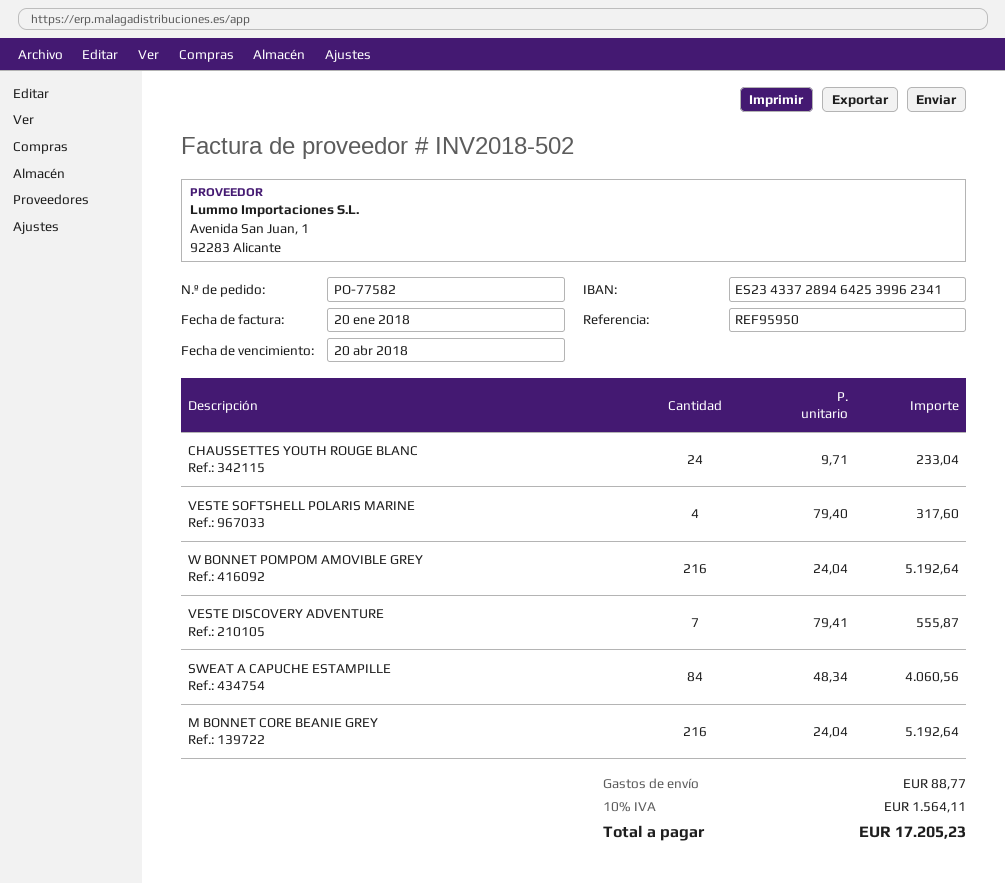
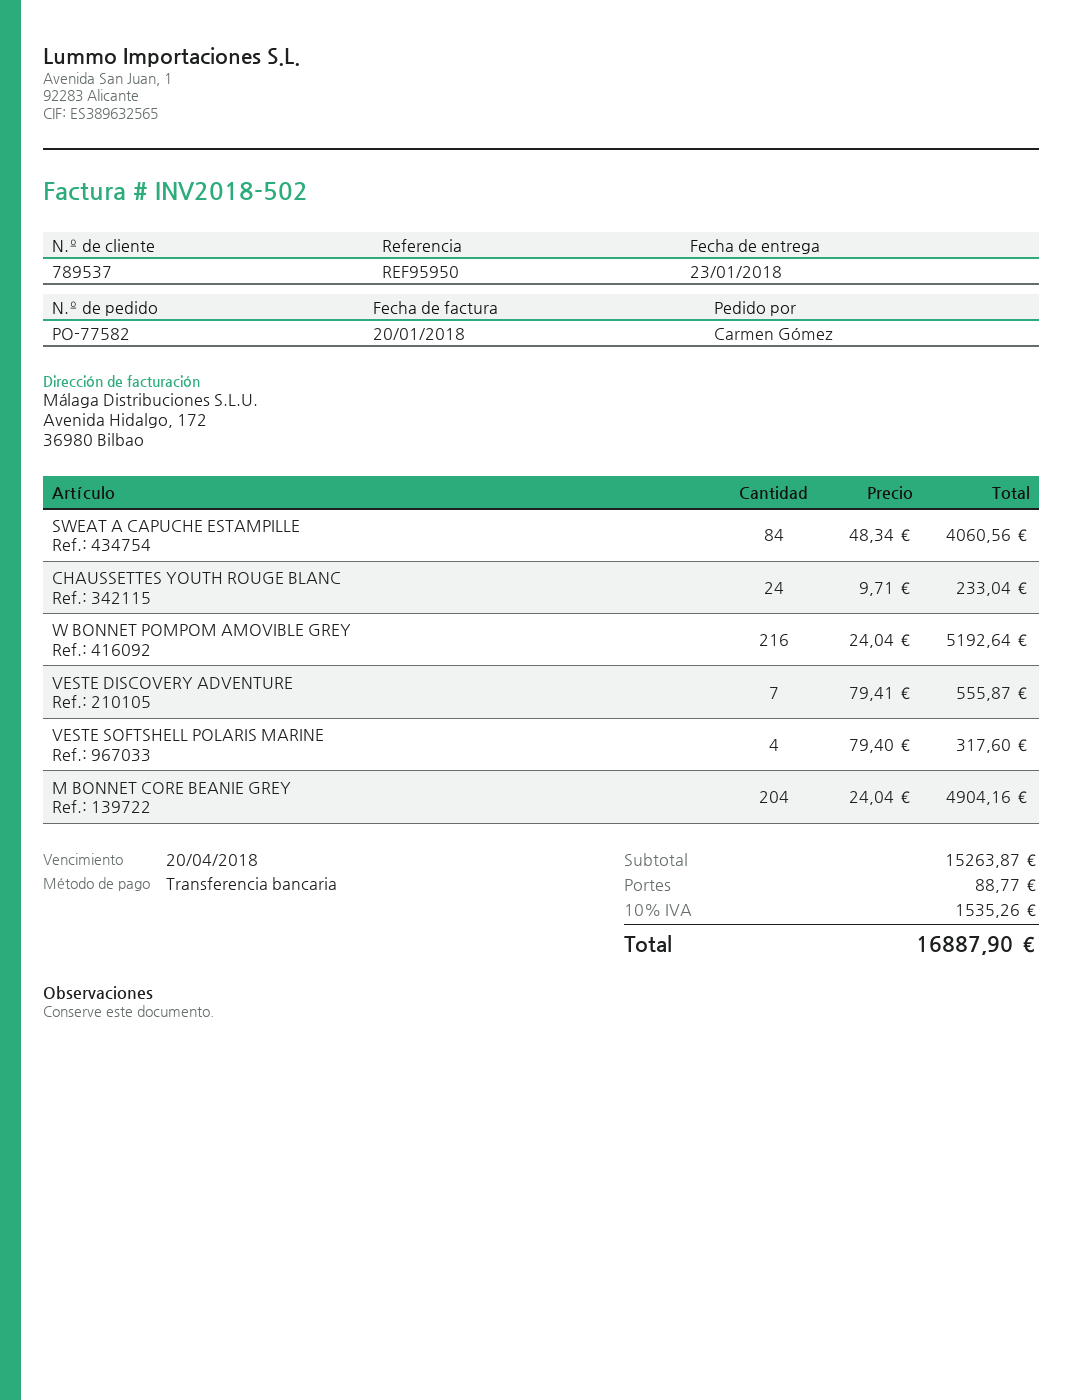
M BONNET CORE BEANIE GREY: 216 x 24.04 = 5192.64 -> 204 x 24.04 = 4904.16
tax: 10% = 1564.11 -> 10% = 1535.26
total: 17205.23 -> 16887.90

